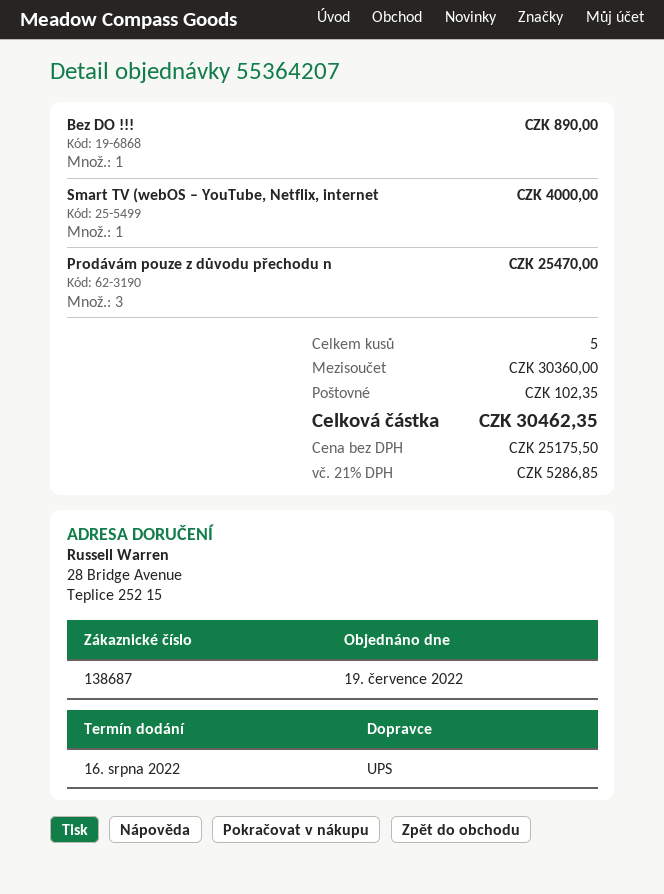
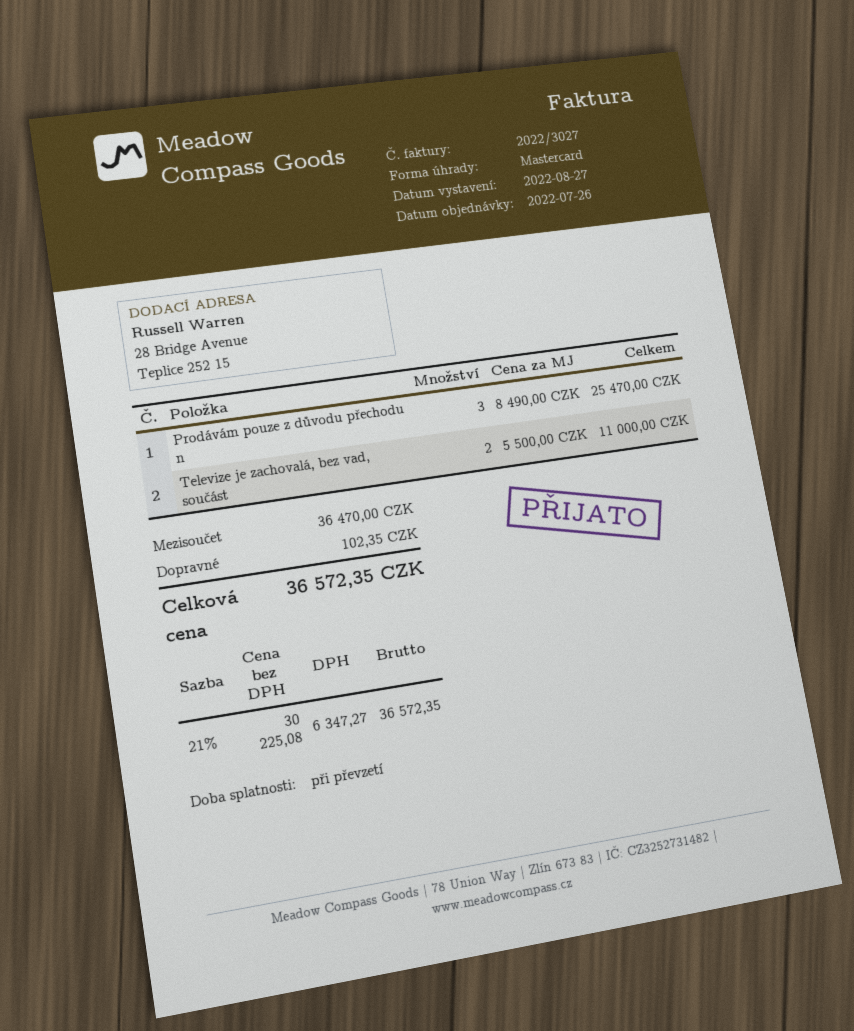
order date: 2022-07-19 -> 2022-07-26
Bez DO !!!: 1 for 890.00 -> none
Smart TV (webOS – YouTube, Netflix, internet: 1 for 4000.00 -> none
Televize je zachovalá, bez vad, součást: none -> 2 for 11000.00
subtotal: 30360.00 -> 36470.00
net: 25175.50 -> 30225.08
tax: 21% = 5286.85 -> 21% = 6347.27
total: 30462.35 -> 36572.35

